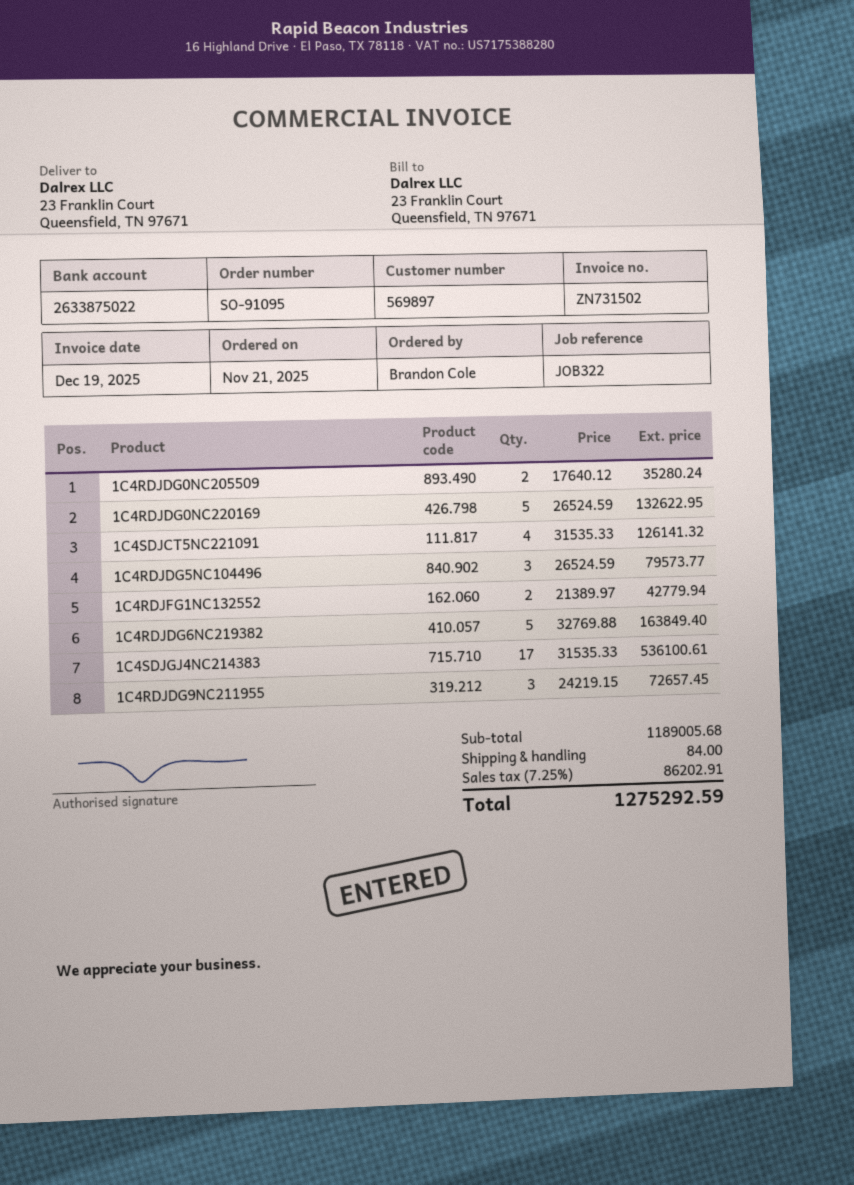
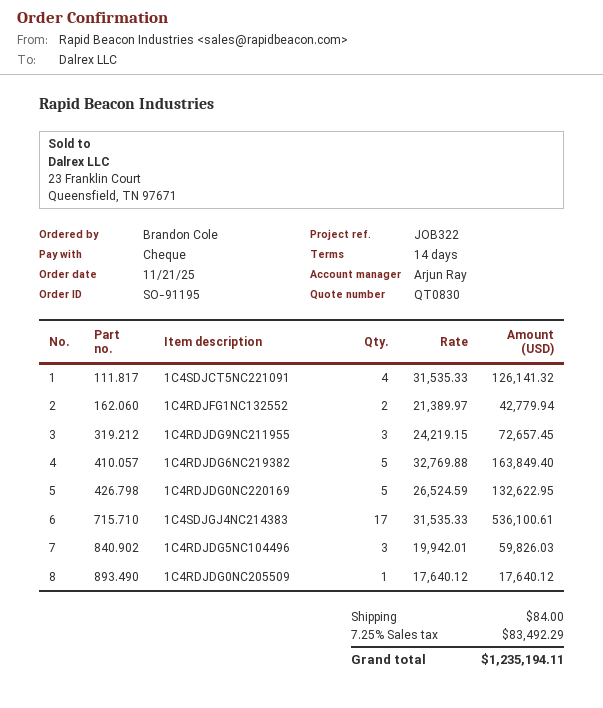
order number: SO-91095 -> SO-91195
1C4RDJDG0NC205509: 2 x 17640.12 = 35280.24 -> 1 x 17640.12 = 17640.12
1C4RDJDG5NC104496: 3 x 26524.59 = 79573.77 -> 3 x 19942.01 = 59826.03
tax: 7.25% = 86202.91 -> 7.25% = 83492.29
total: 1275292.59 -> 1235194.11

